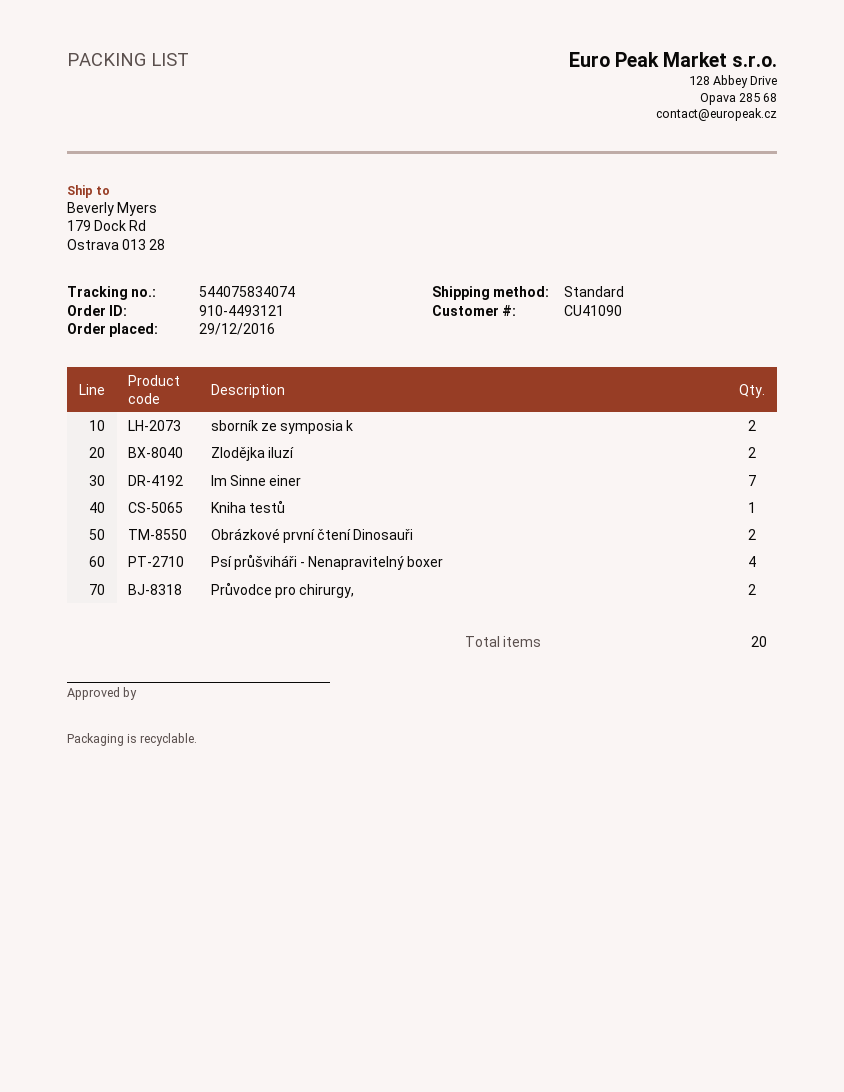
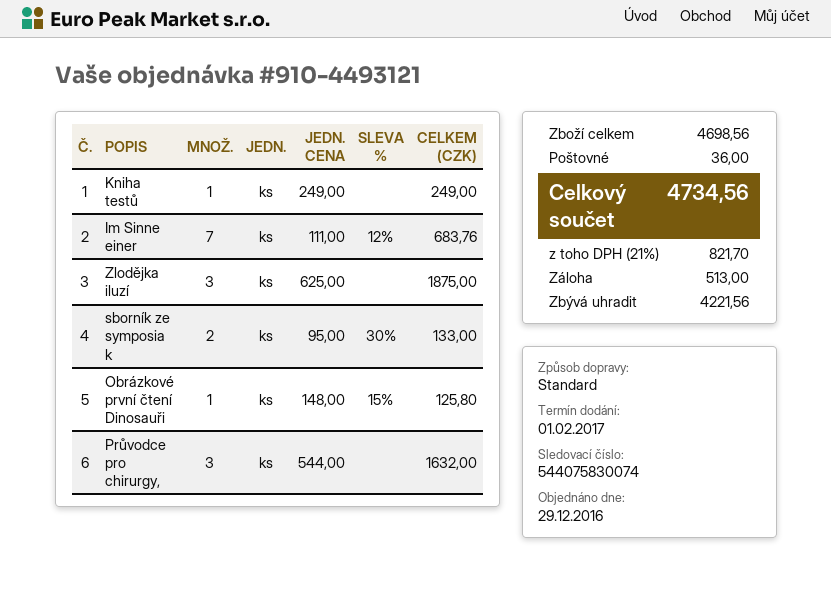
tracking number: 544075834074 -> 544075830074
Zlodějka iluzí: 2 -> 3
Obrázkové první čtení Dinosauři: 2 -> 1
Psí průšviháři - Nenapravitelný boxer: 4 -> none
Průvodce pro chirurgy,: 2 -> 3

